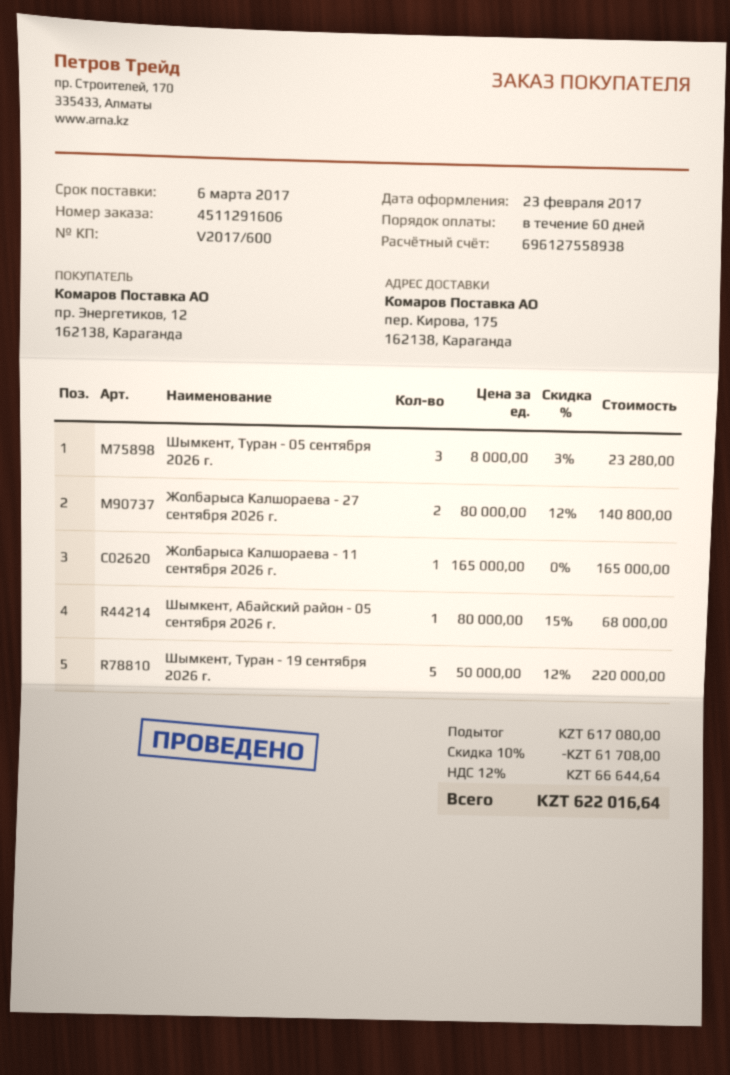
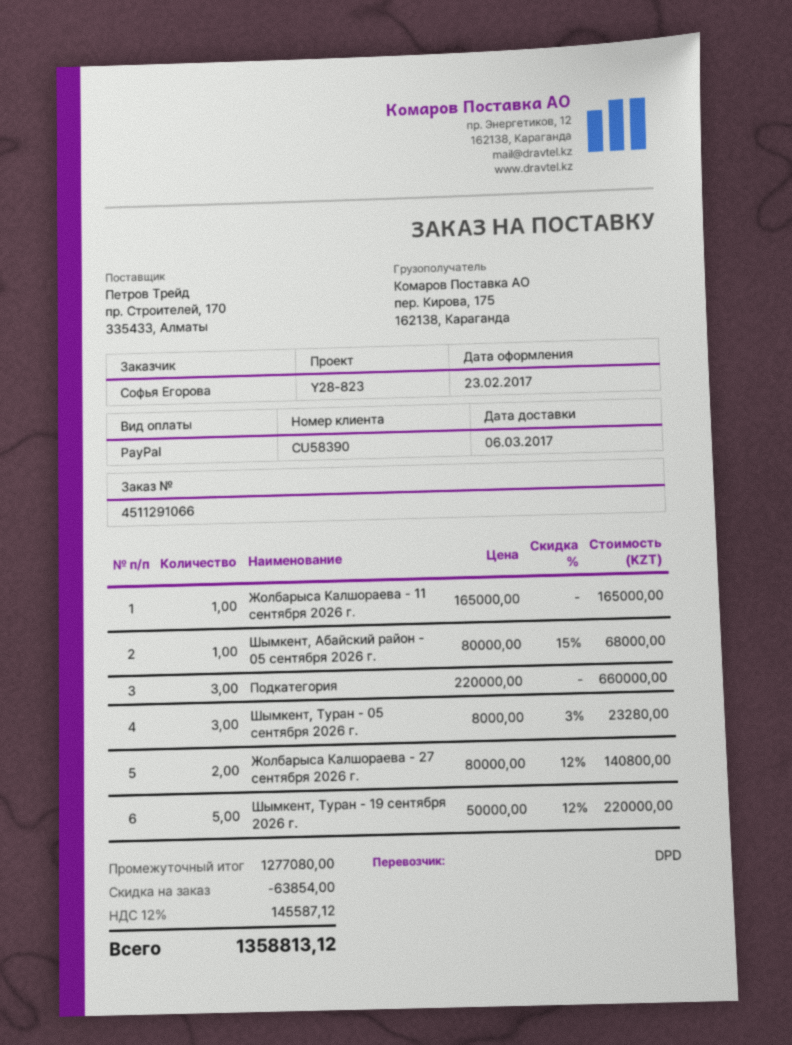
order number: 4511291606 -> 4511291066
Подкатегория: none -> 3 x 220000.00 = 660000.00
subtotal: 617080.00 -> 1277080.00
discount: 61708.00 -> 63854.00
tax: 12% = 66644.64 -> 12% = 145587.12
total: 622016.64 -> 1358813.12

